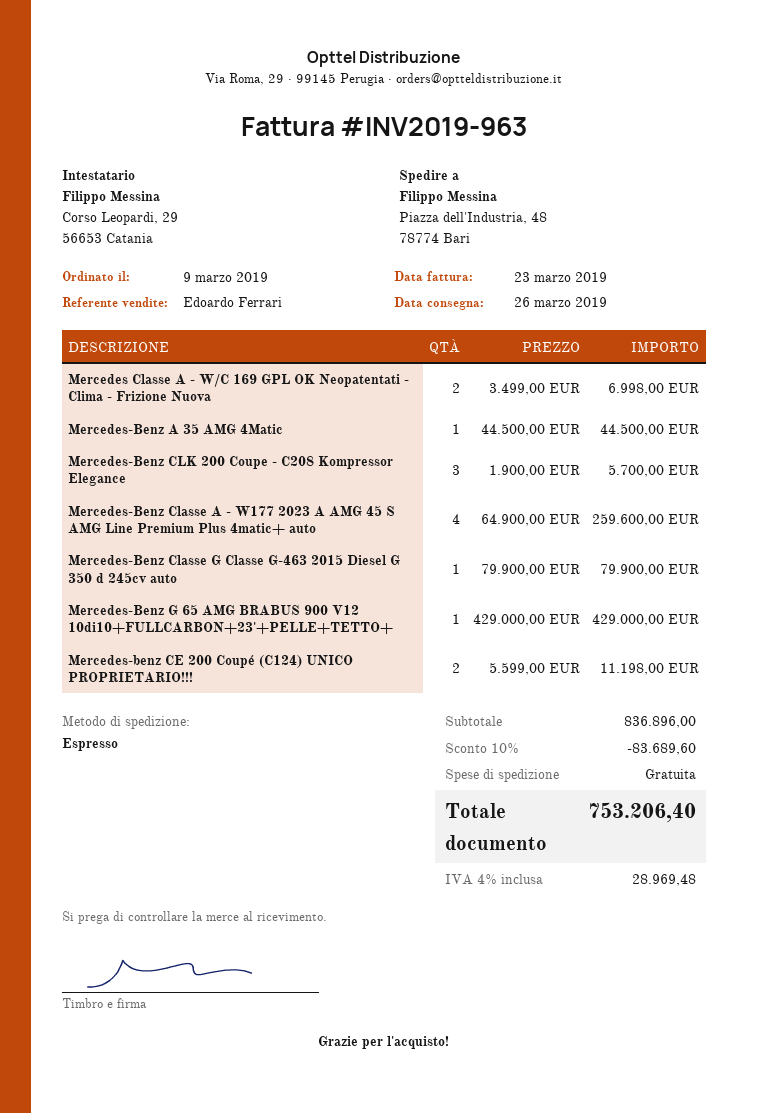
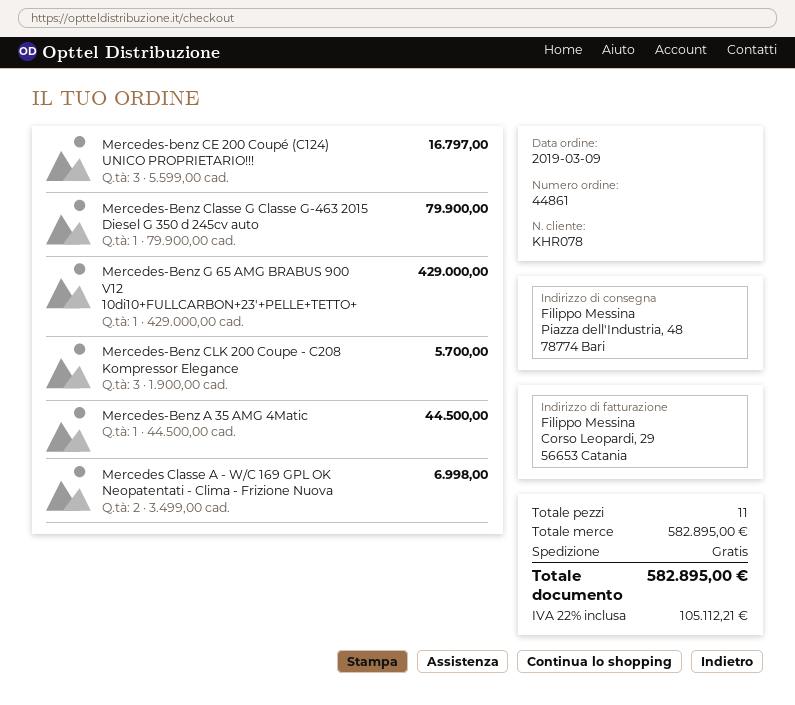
Mercedes-Benz Classe A - W177 2023 A AMG 45 S AMG Line Premium Plus 4matic+ auto: 4 x 64900.00 = 259600.00 -> none
Mercedes-benz CE 200 Coupé (C124) UNICO PROPRIETARIO!!!: 2 x 5599.00 = 11198.00 -> 3 x 5599.00 = 16797.00
subtotal: 836896.00 -> 582895.00
discount: 10% = 83689.60 -> none
tax: 4% = 28969.48 -> 22% = 105112.21
total: 753206.40 -> 582895.00

